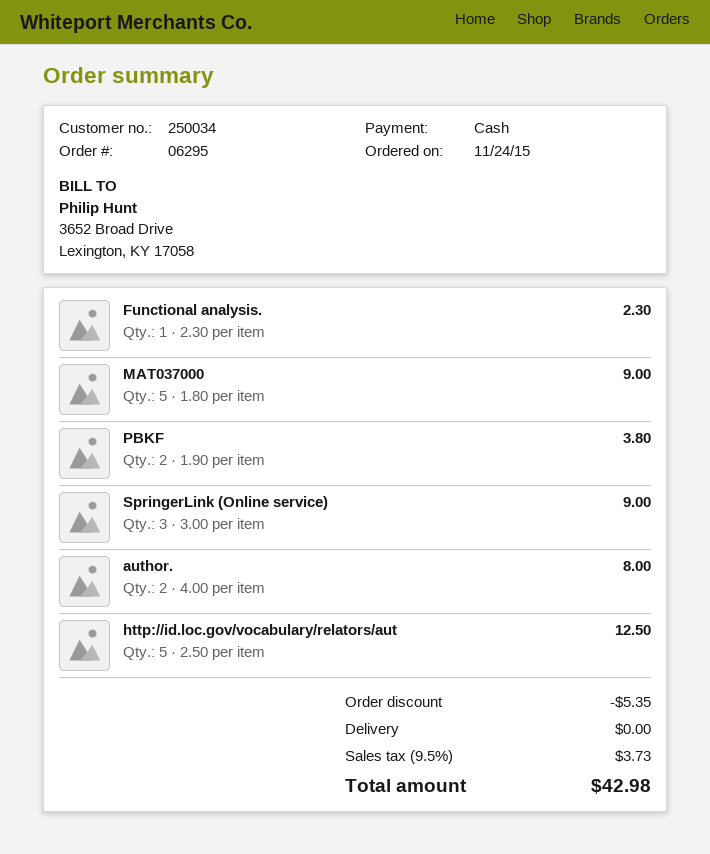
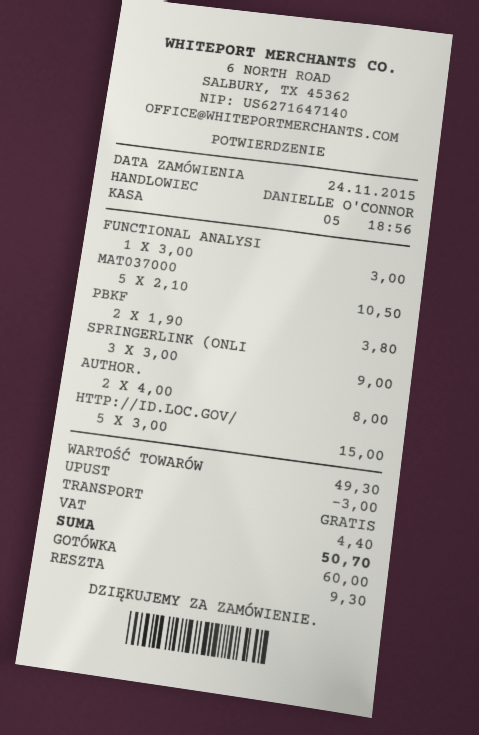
Functional analysis.: 1 x 2.30 = 2.30 -> 1 x 3.00 = 3.00
MAT037000: 5 x 1.80 = 9.00 -> 5 x 2.10 = 10.50
http://id.loc.gov/vocabulary/relators/aut: 5 x 2.50 = 12.50 -> 5 x 3.00 = 15.00
discount: 5.35 -> 3.00
tax: 3.73 -> 4.40
total: 42.98 -> 50.70

